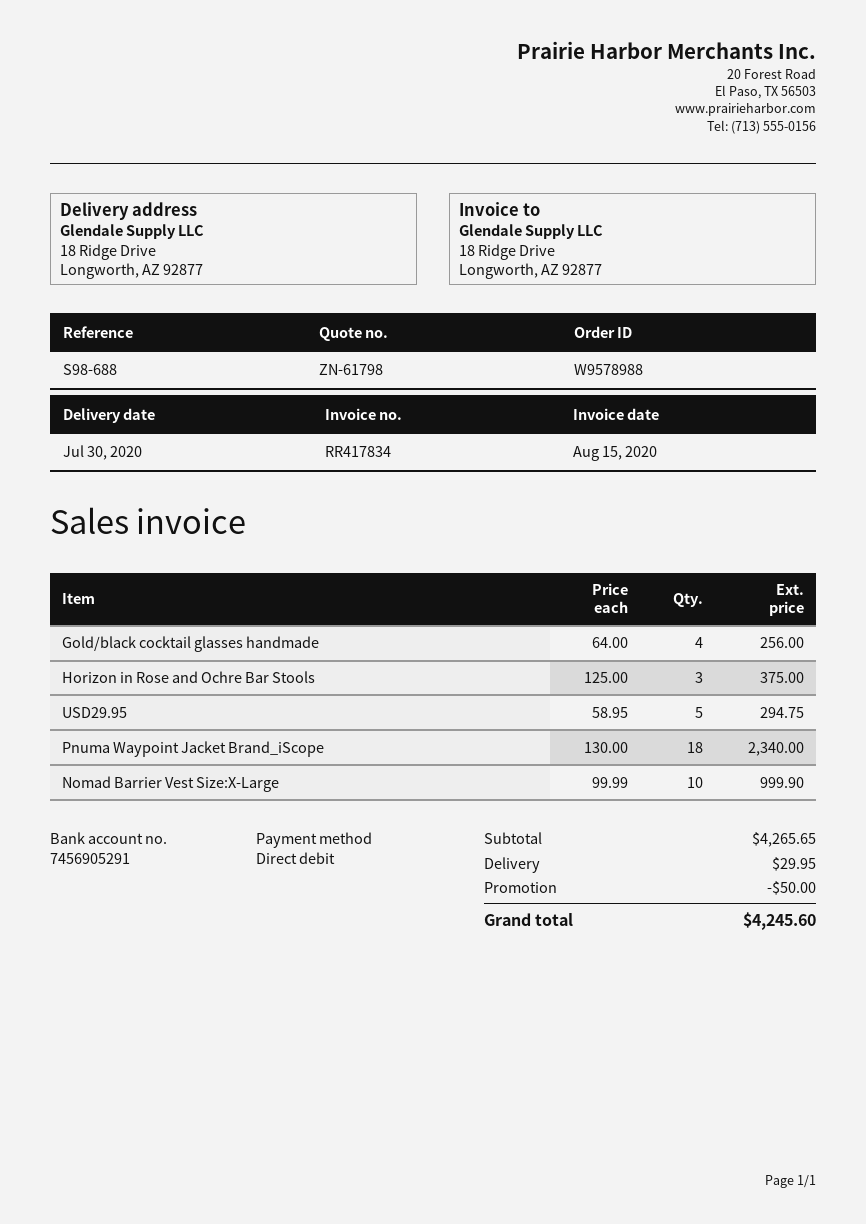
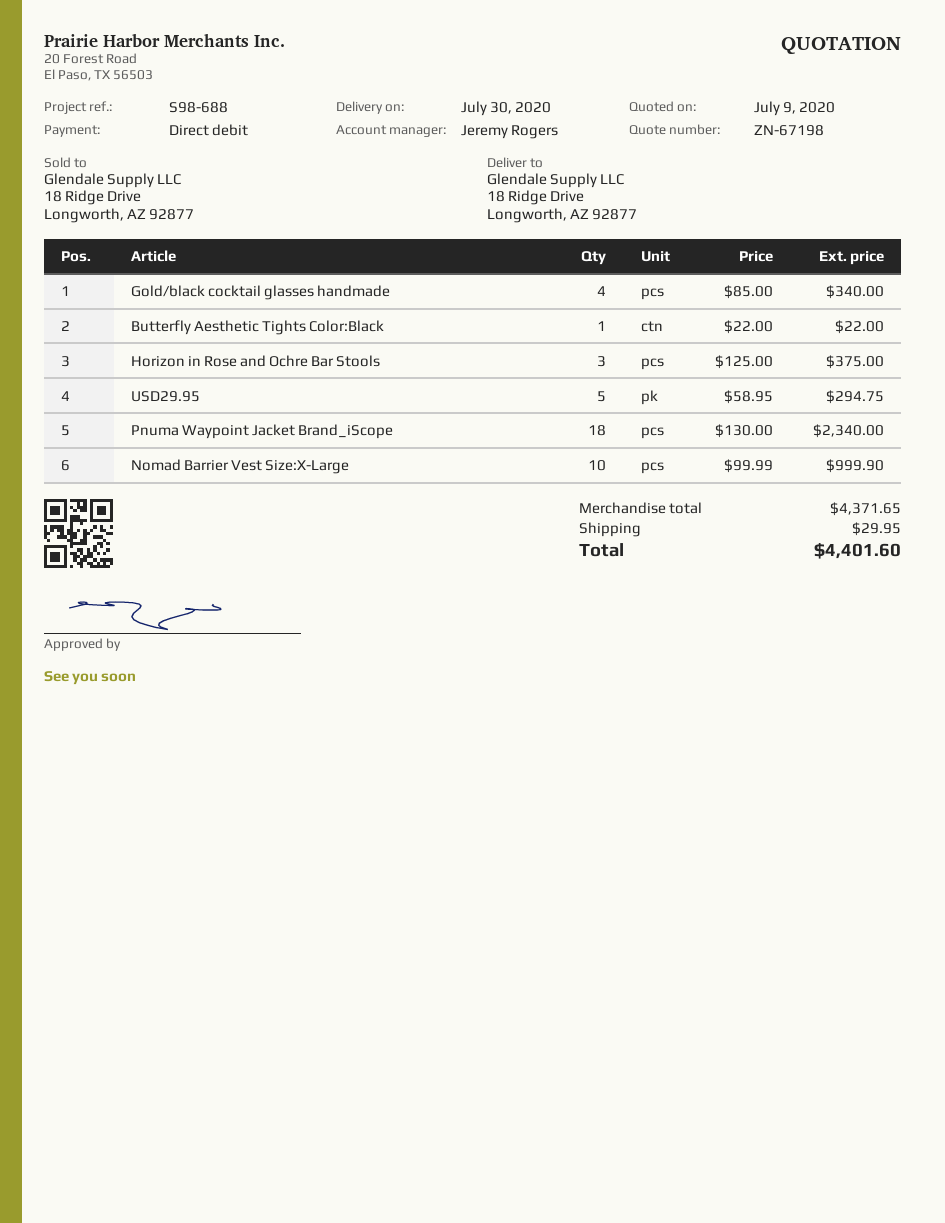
quote number: ZN-61798 -> ZN-67198
Gold/black cocktail glasses handmade: 4 x 64.00 = 256.00 -> 4 x 85.00 = 340.00
Butterfly Aesthetic Tights Color:Black: none -> 1 x 22.00 = 22.00
subtotal: 4265.65 -> 4371.65
discount: 50.00 -> none
total: 4245.60 -> 4401.60

